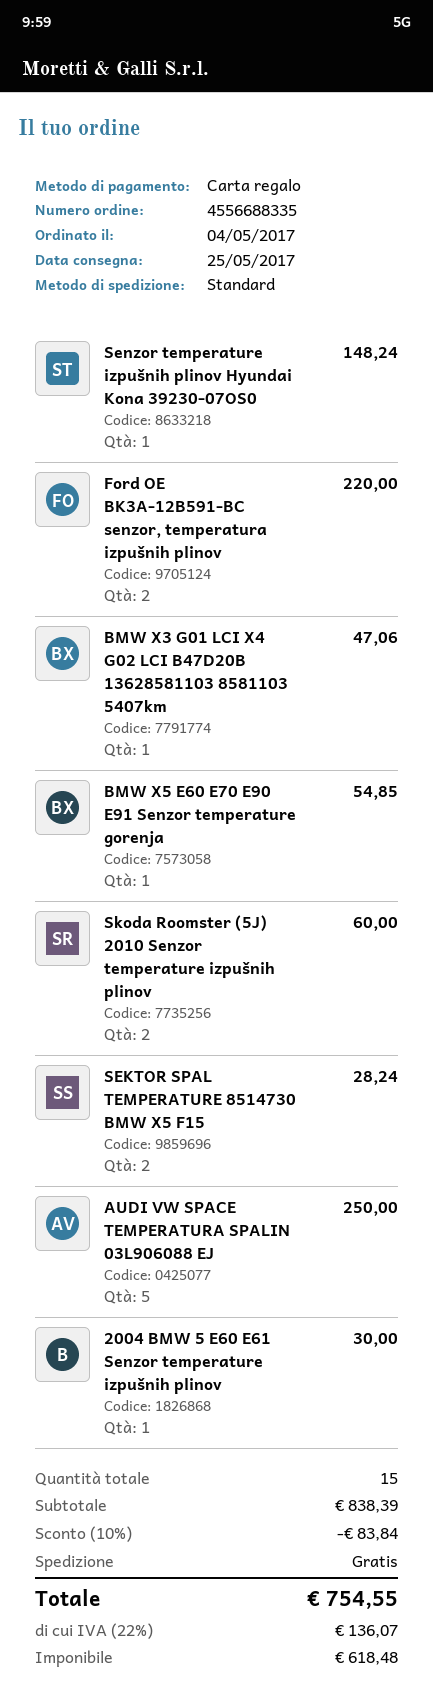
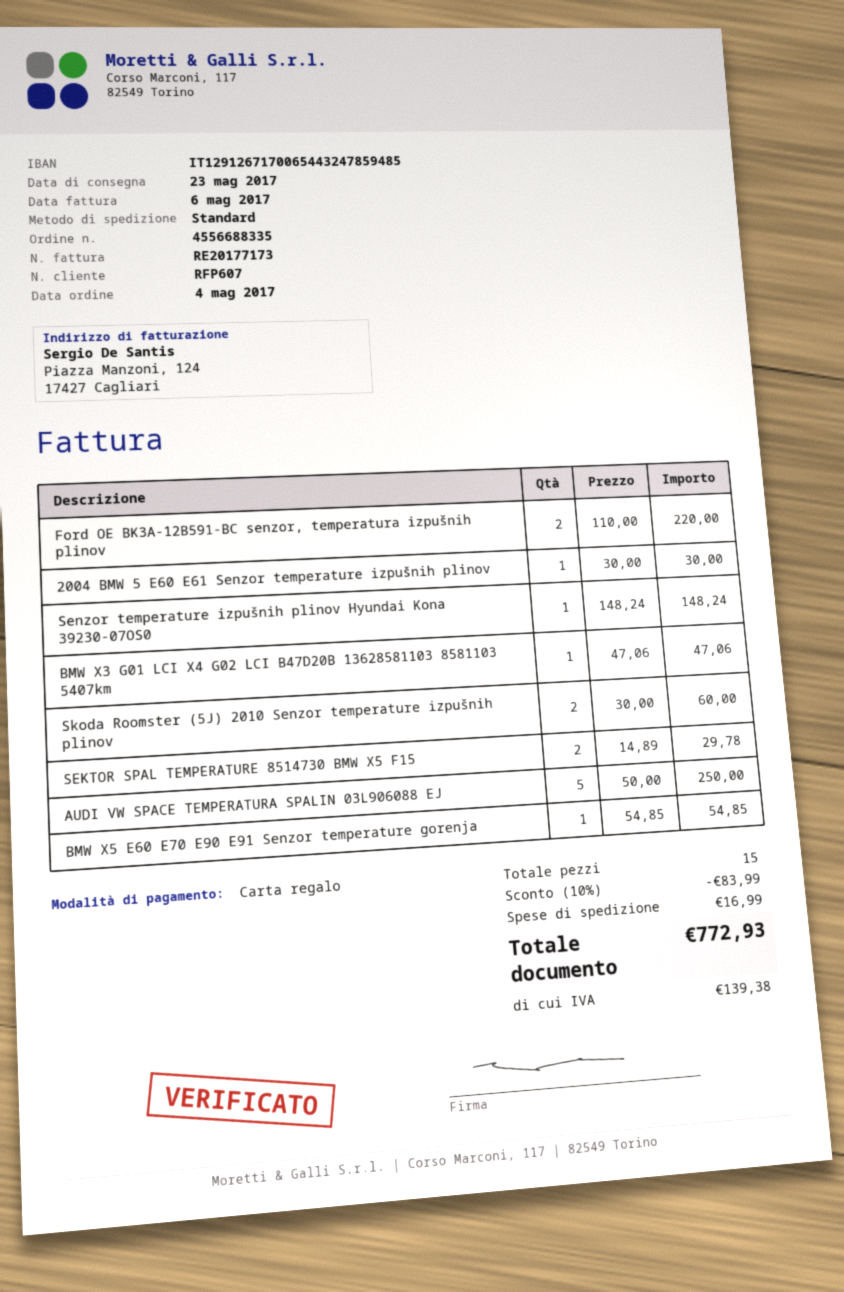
delivery date: 2017-05-25 -> 2017-05-23
SEKTOR SPAL TEMPERATURE 8514730 BMW X5 F15: 2 for 28.24 -> 2 for 29.78
discount: 10% = 83.84 -> 10% = 83.99
shipping: 0.00 -> 16.99
tax: 136.07 -> 139.38
total: 754.55 -> 772.93

